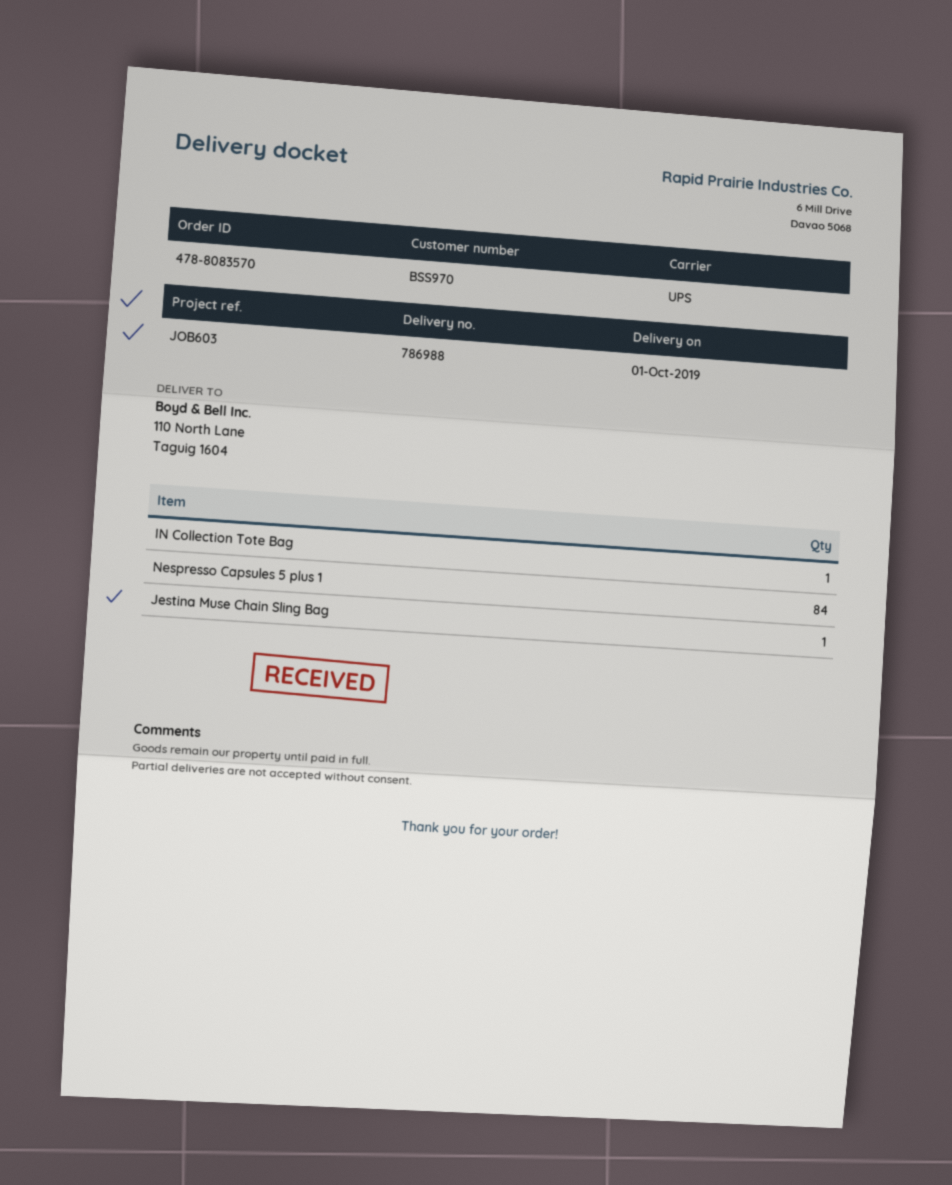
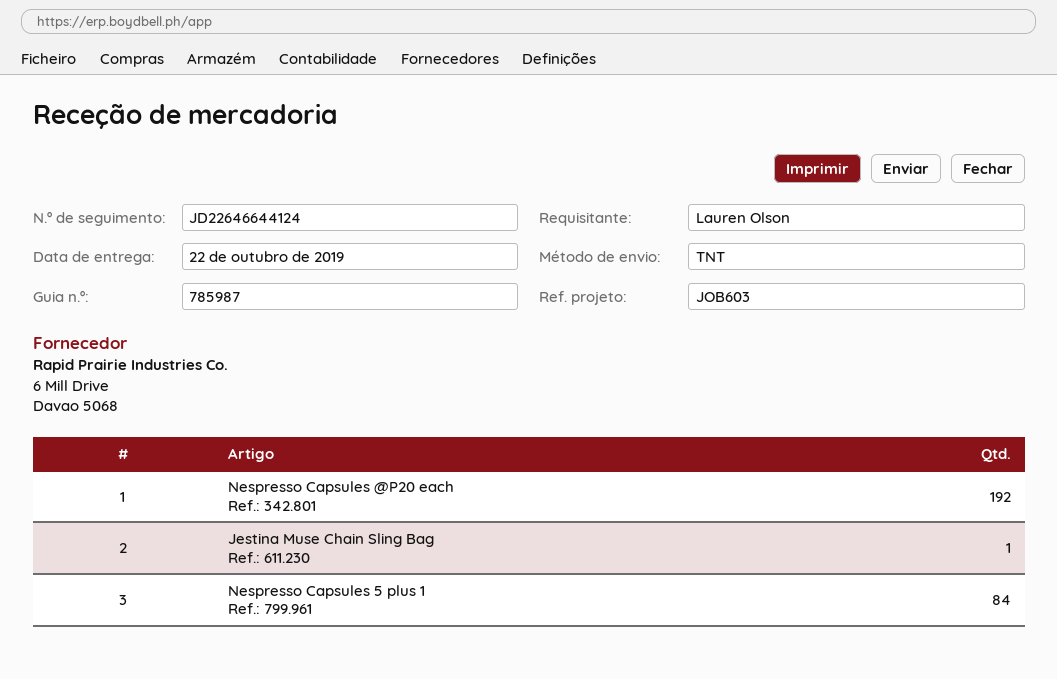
delivery note number: 786988 -> 785987
delivery date: 2019-10-01 -> 2019-10-22
shipping method: UPS -> TNT
IN Collection Tote Bag: 1 -> none
Nespresso Capsules @P20 each: none -> 192

